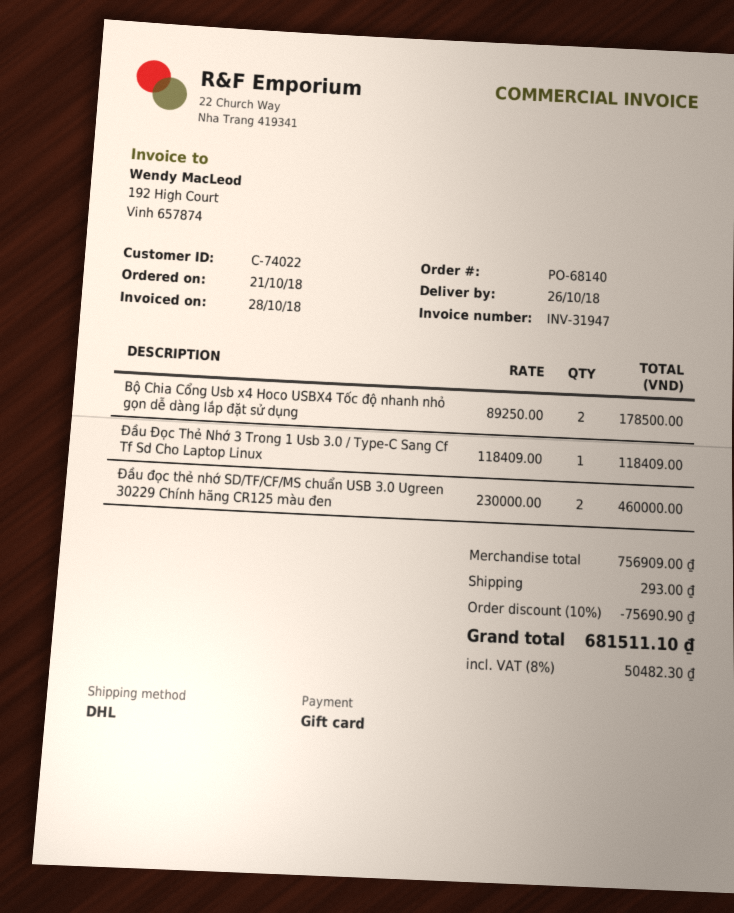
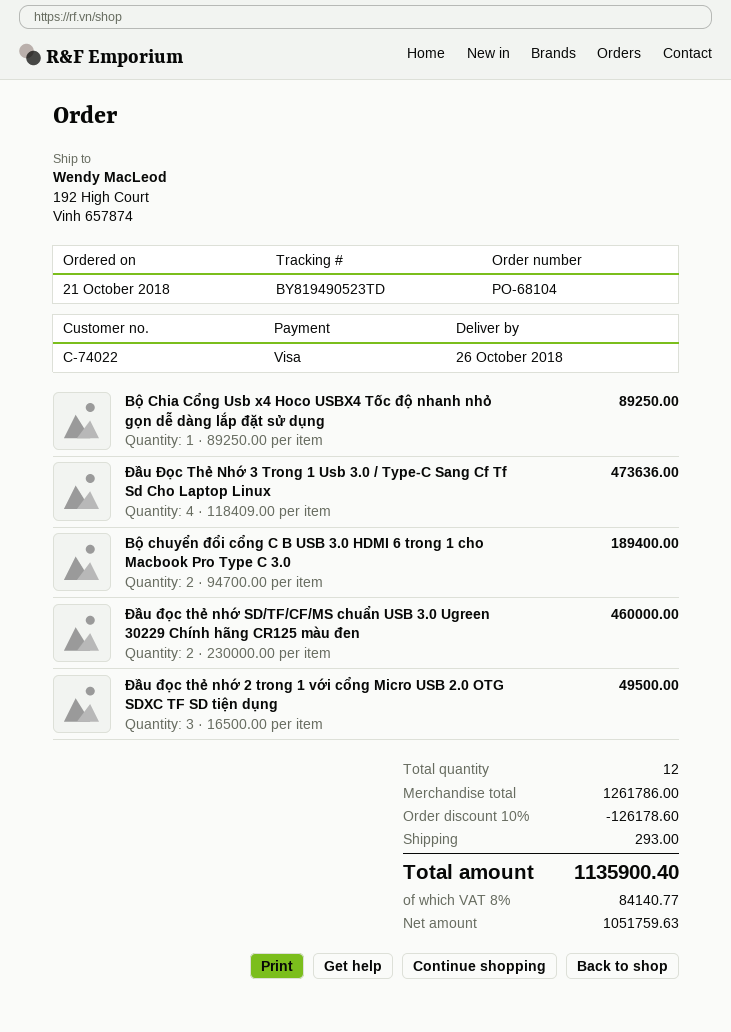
order number: PO-68140 -> PO-68104
payment method: gift card -> Visa
Bộ Chia Cổng Usb x4 Hoco USBX4 Tốc độ nhanh nhỏ gọn dễ dàng lắp đặt sử dụng: 2 x 89250.00 = 178500.00 -> 1 x 89250.00 = 89250.00
Đầu Đọc Thẻ Nhớ 3 Trong 1 Usb 3.0 / Type-C Sang Cf Tf Sd Cho Laptop Linux: 1 x 118409.00 = 118409.00 -> 4 x 118409.00 = 473636.00
Bộ chuyển đổi cổng C B USB 3.0 HDMI 6 trong 1 cho Macbook Pro Type C 3.0: none -> 2 x 94700.00 = 189400.00
Đầu đọc thẻ nhớ 2 trong 1 với cổng Micro USB 2.0 OTG SDXC TF SD tiện dụng: none -> 3 x 16500.00 = 49500.00
subtotal: 756909.00 -> 1261786.00
discount: 10% = 75690.90 -> 10% = 126178.60
tax: 8% = 50482.30 -> 8% = 84140.77
total: 681511.10 -> 1135900.40

